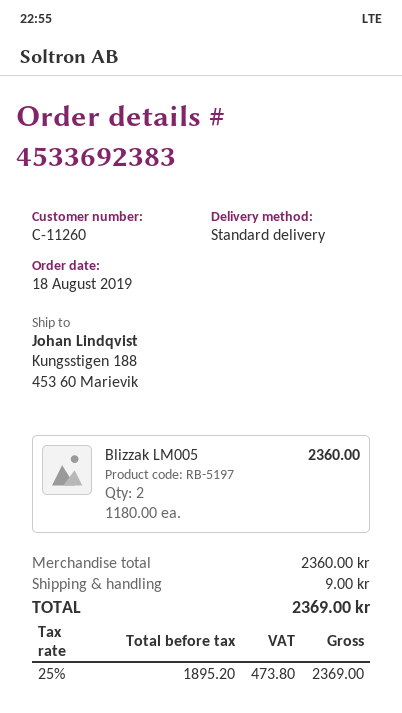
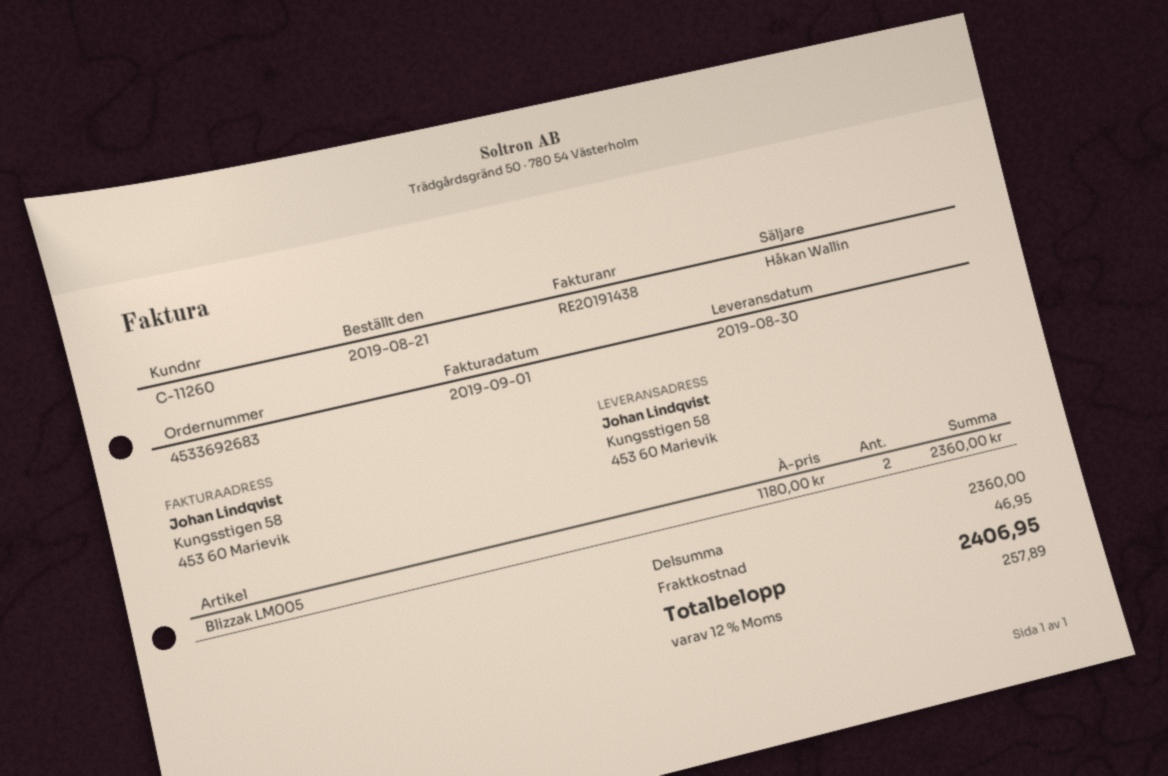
order number: 4533692383 -> 4533692683
order date: 2019-08-18 -> 2019-08-21
ship to: Kungsstigen 188, 453 60 Marievik -> Kungsstigen 58, 453 60 Marievik
shipping: 9.00 -> 46.95
tax: 25% = 473.80 -> 12% = 257.89
total: 2369.00 -> 2406.95

